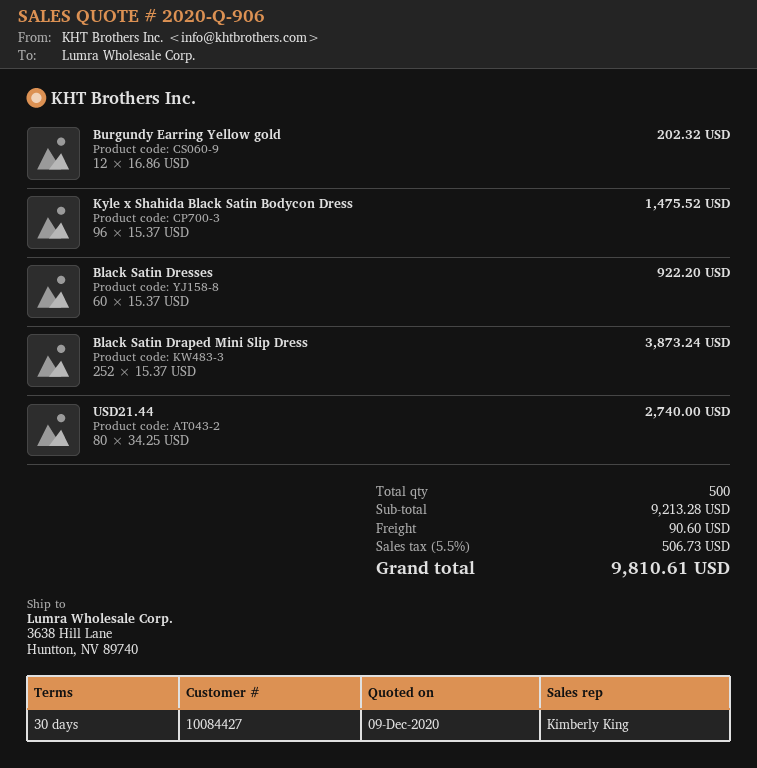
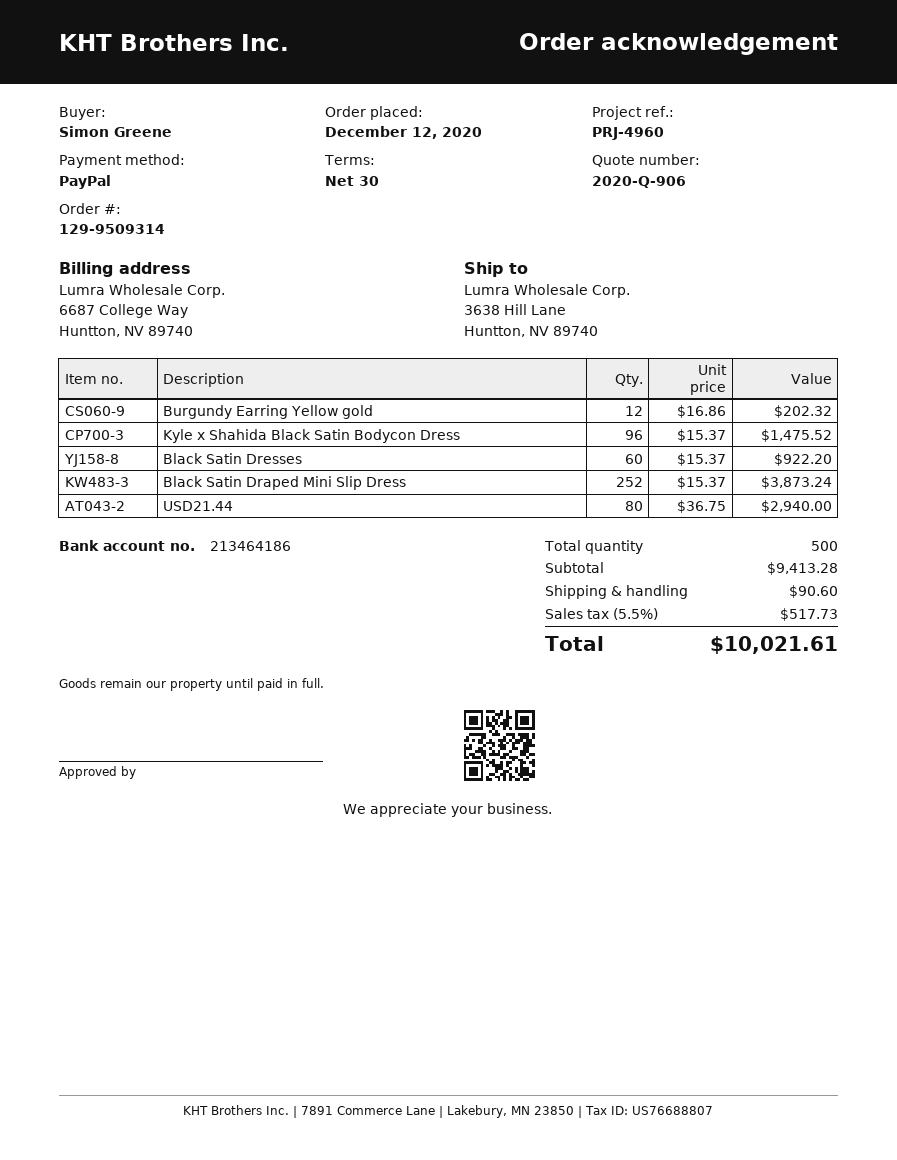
USD21.44: 80 x 34.25 = 2740.00 -> 80 x 36.75 = 2940.00
subtotal: 9213.28 -> 9413.28
tax: 5.5% = 506.73 -> 5.5% = 517.73
total: 9810.61 -> 10021.61

